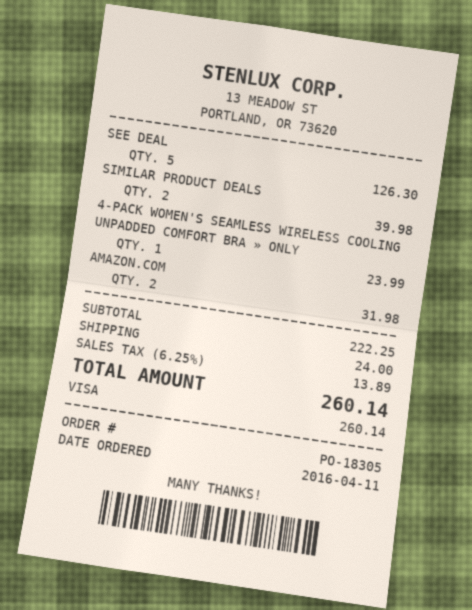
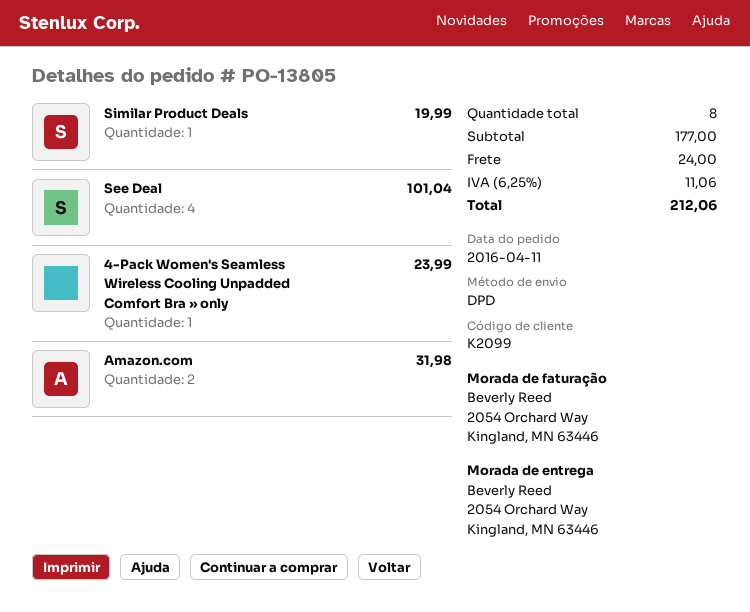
order number: PO-18305 -> PO-13805
SEE DEAL: 5 for 126.30 -> 4 for 101.04
SIMILAR PRODUCT DEALS: 2 for 39.98 -> 1 for 19.99
subtotal: 222.25 -> 177.00
tax: 6.25% = 13.89 -> 6.25% = 11.06
total: 260.14 -> 212.06

